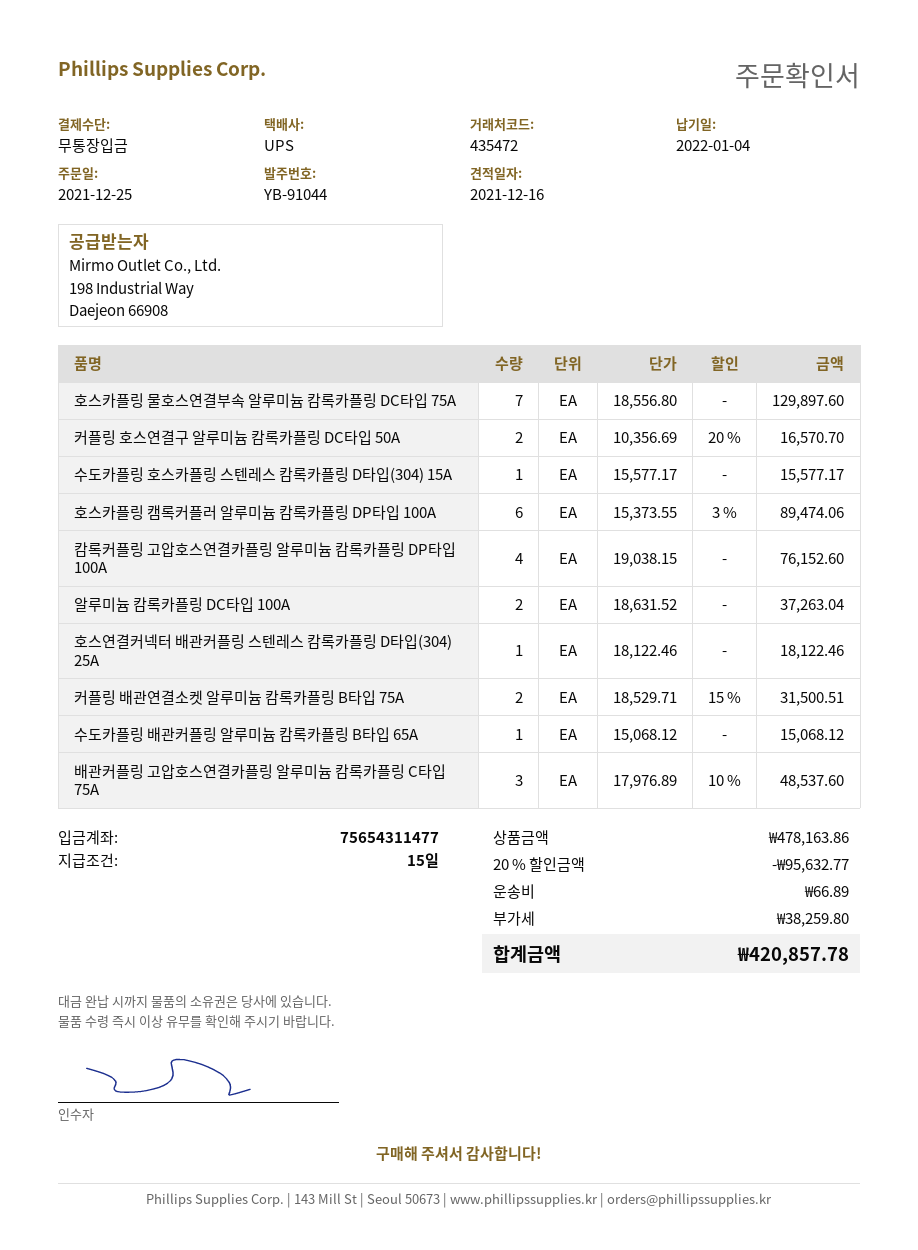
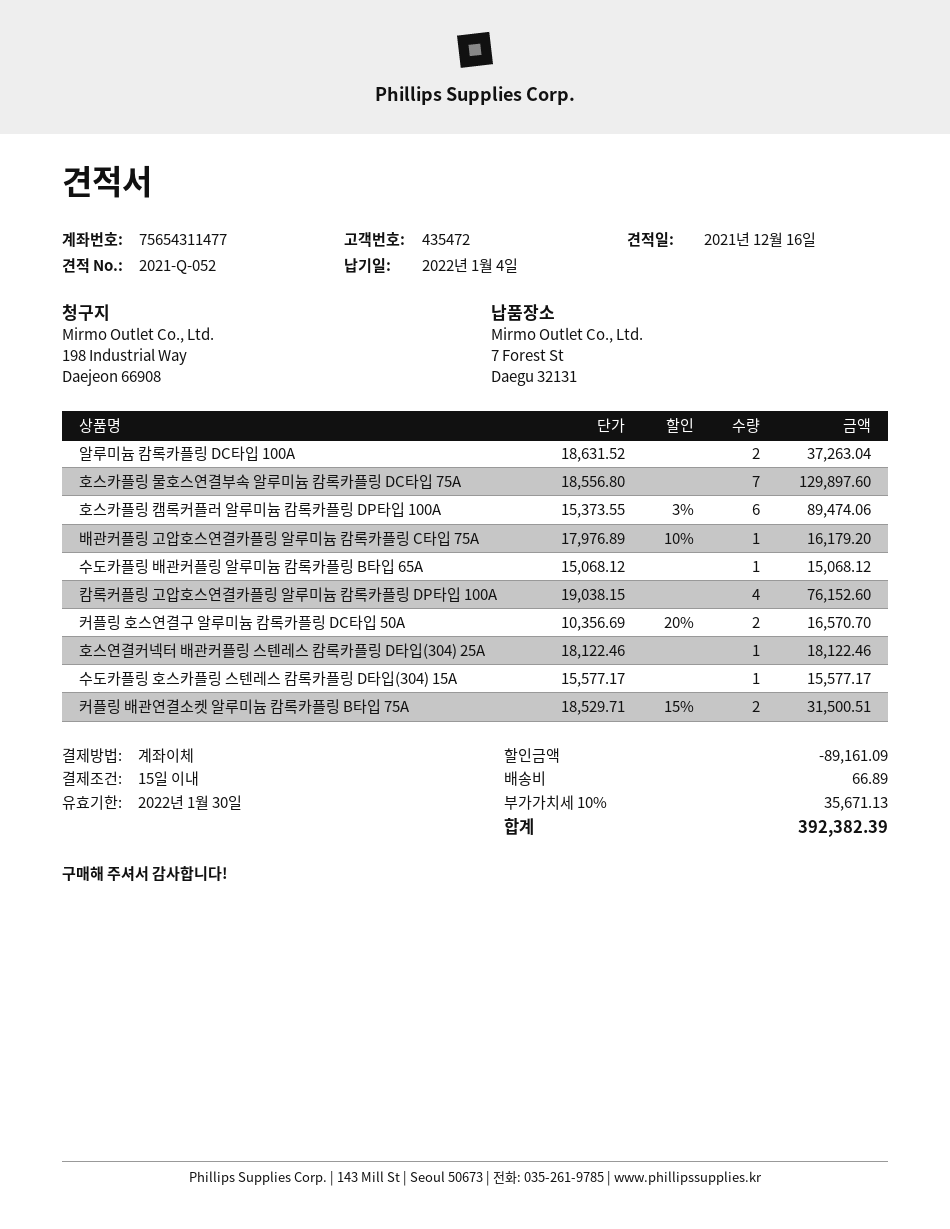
배관커플링 고압호스연결카플링 알루미늄 캄록카플링 C타입 75A: 3 x 17976.89 - 10% = 48537.60 -> 1 x 17976.89 - 10% = 16179.20
discount: 95632.77 -> 89161.09
tax: 38259.80 -> 35671.13
total: 420857.78 -> 392382.39

